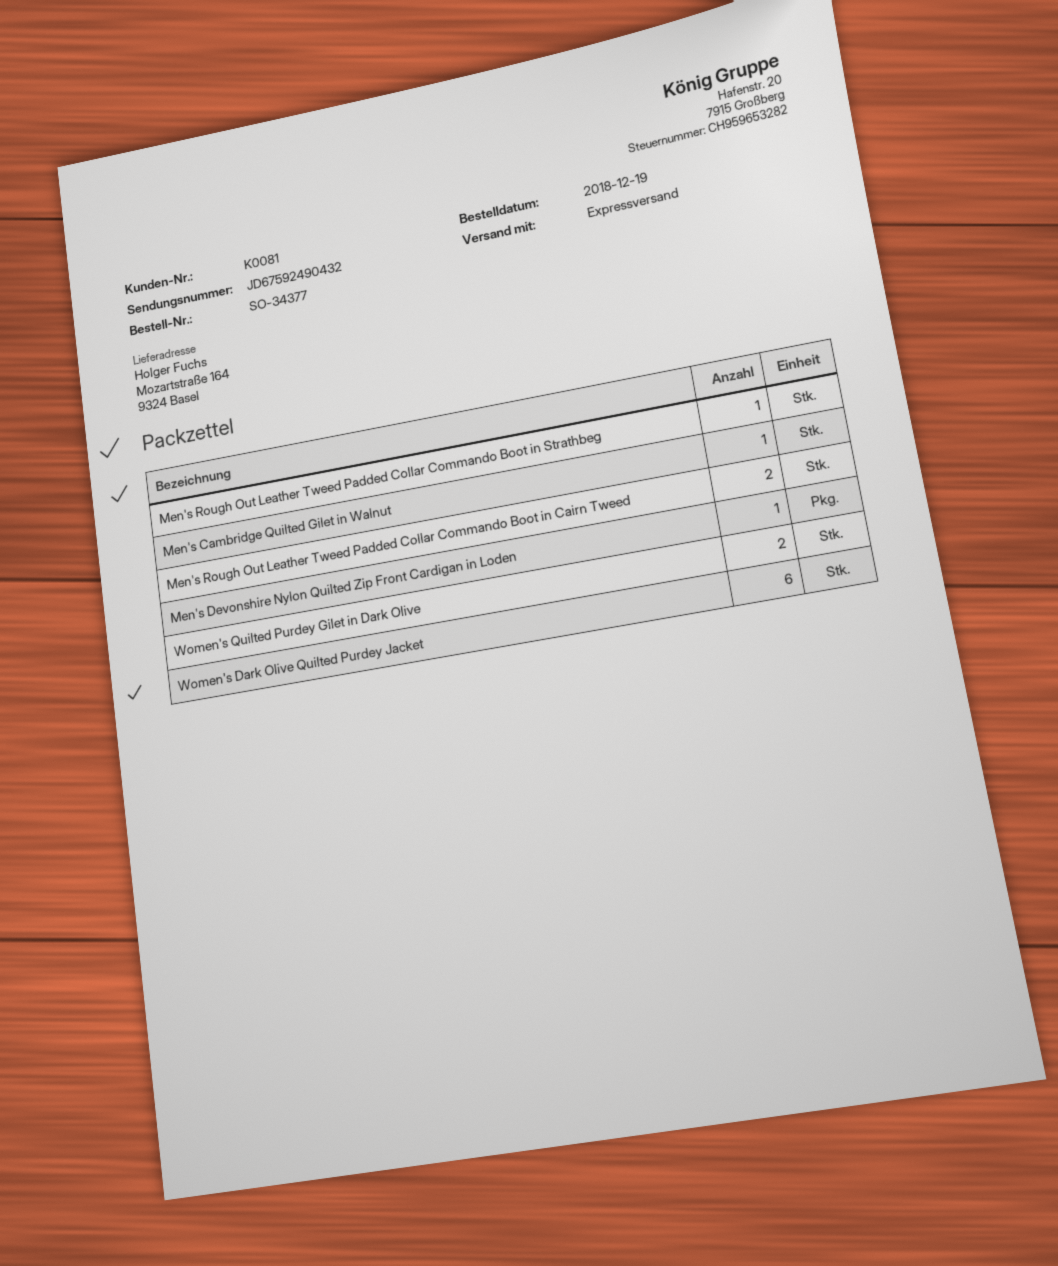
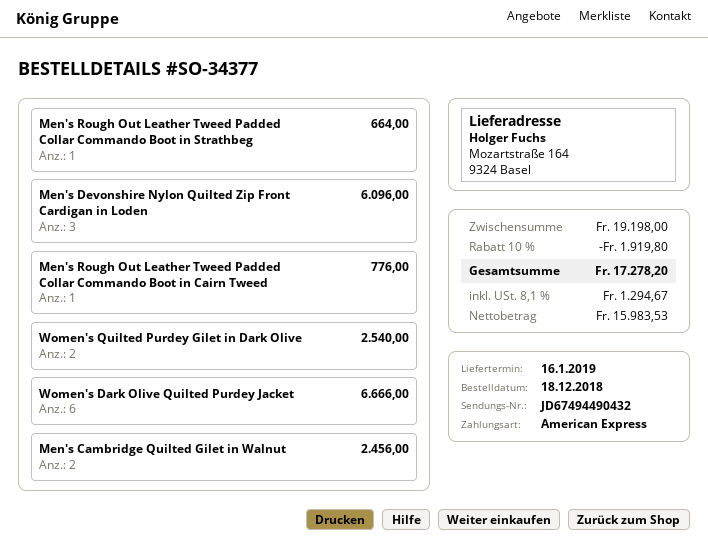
order date: 2018-12-19 -> 2018-12-18
tracking number: JD67592490432 -> JD67494490432
Men's Cambridge Quilted Gilet in Walnut: 1 -> 2
Men's Rough Out Leather Tweed Padded Collar Commando Boot in Cairn Tweed: 2 -> 1
Men's Devonshire Nylon Quilted Zip Front Cardigan in Loden: 1 -> 3

